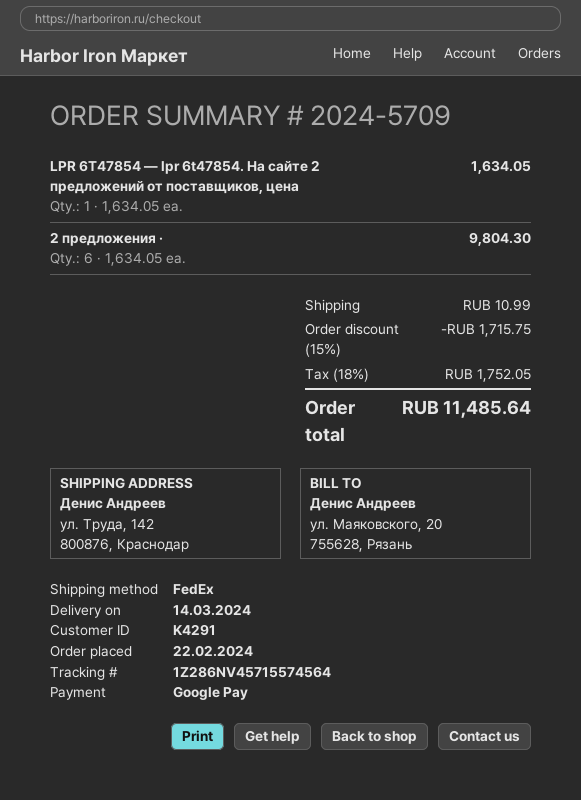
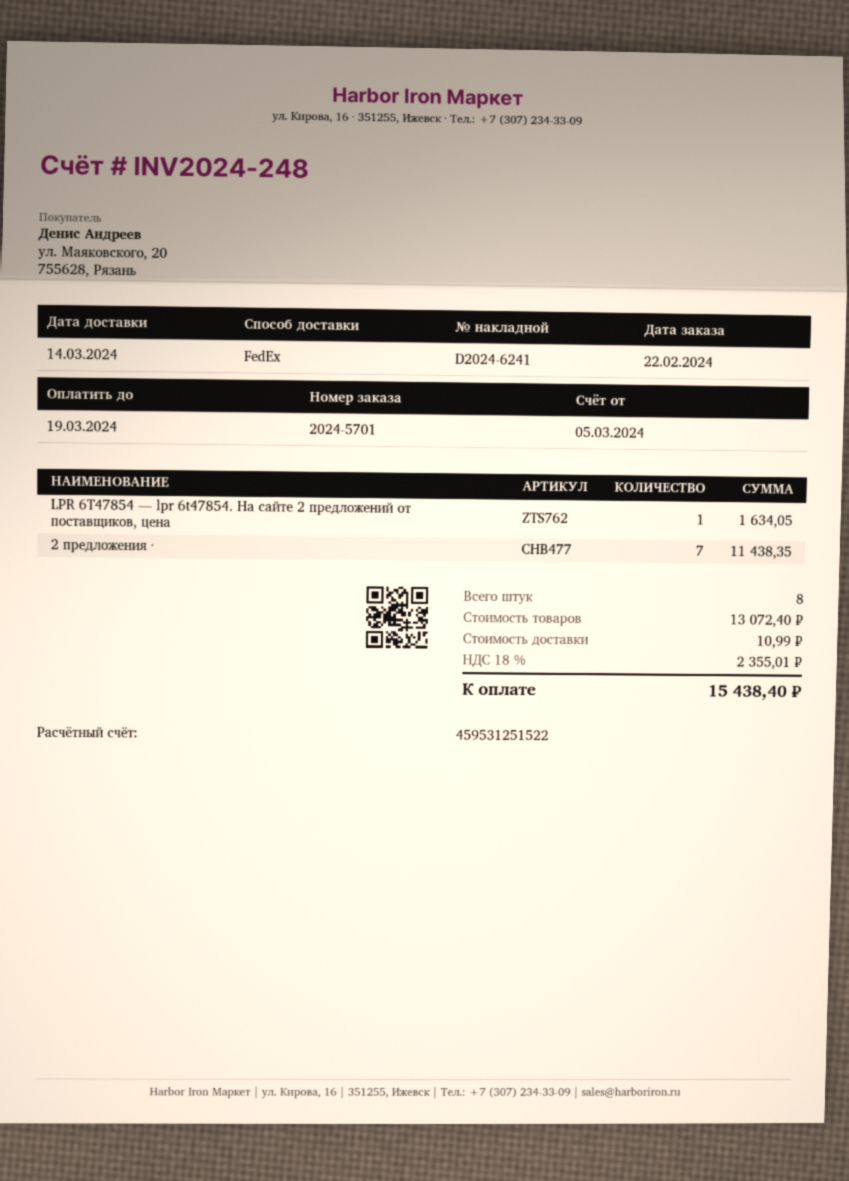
order number: 2024-5709 -> 2024-5701
2 предложения ·: 6 for 9804.30 -> 7 for 11438.35
discount: 15% = 1715.75 -> none
tax: 18% = 1752.05 -> 18% = 2355.01
total: 11485.64 -> 15438.40

